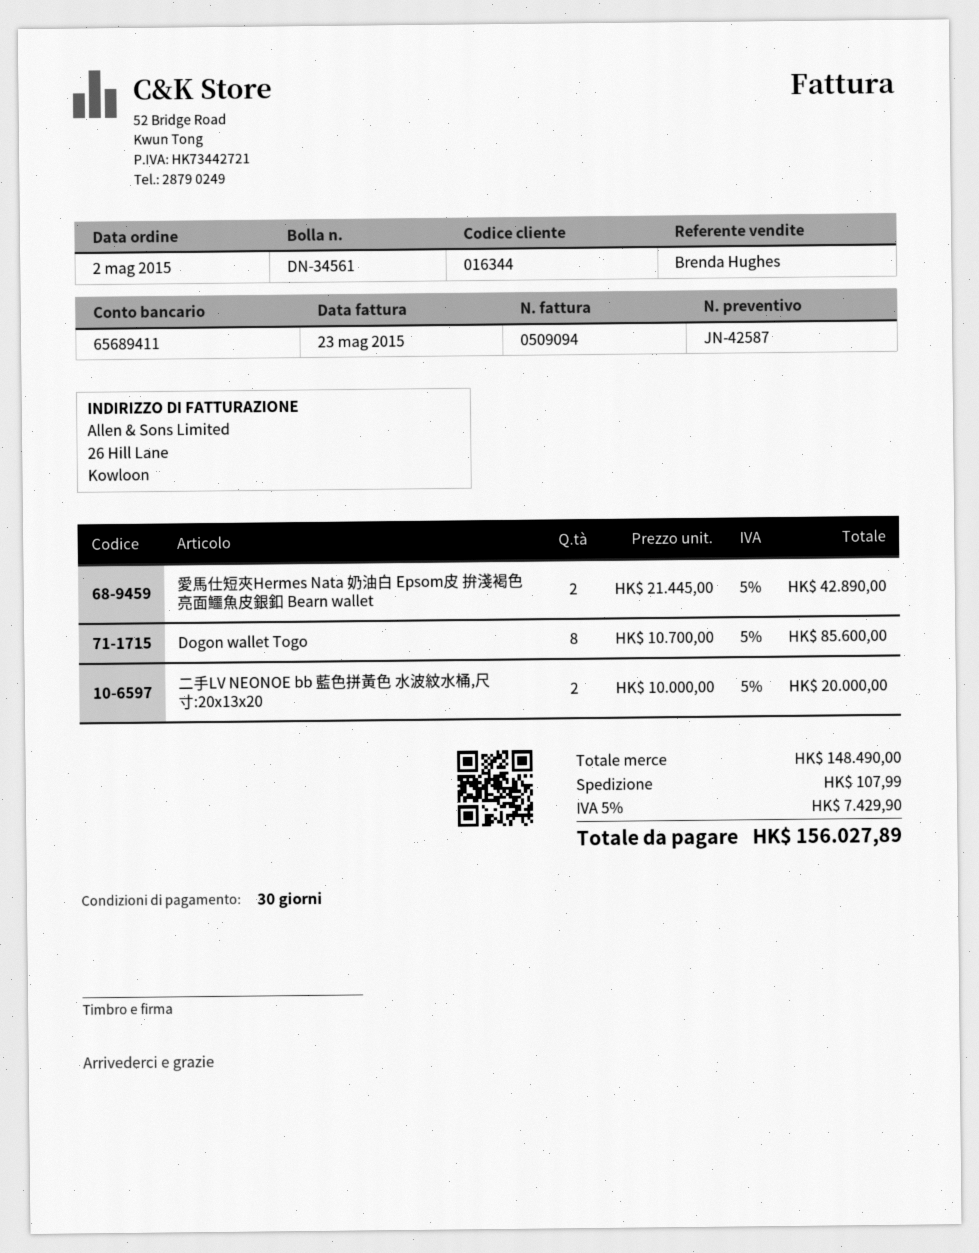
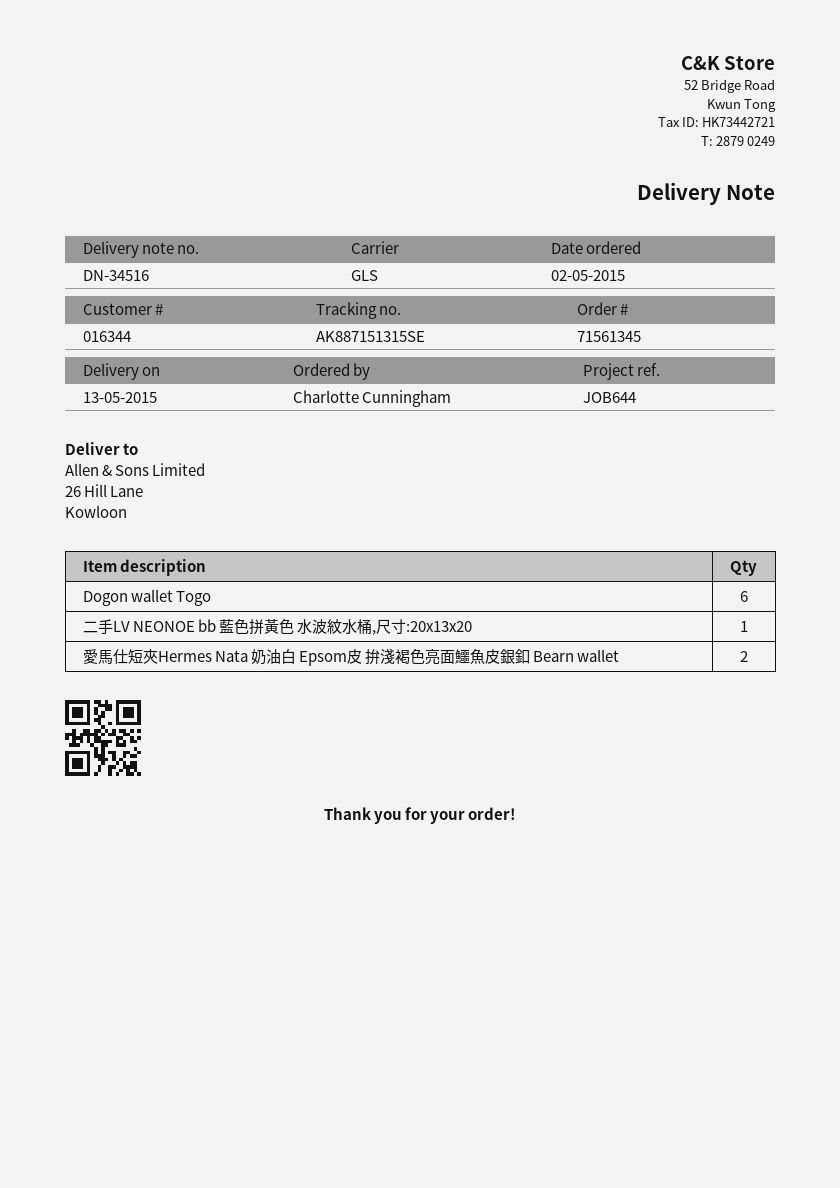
delivery note number: DN-34561 -> DN-34516
Dogon wallet Togo: 8 -> 6
二手LV NEONOE bb 藍色拼黃色 水波紋水桶,尺寸:20x13x20: 2 -> 1

